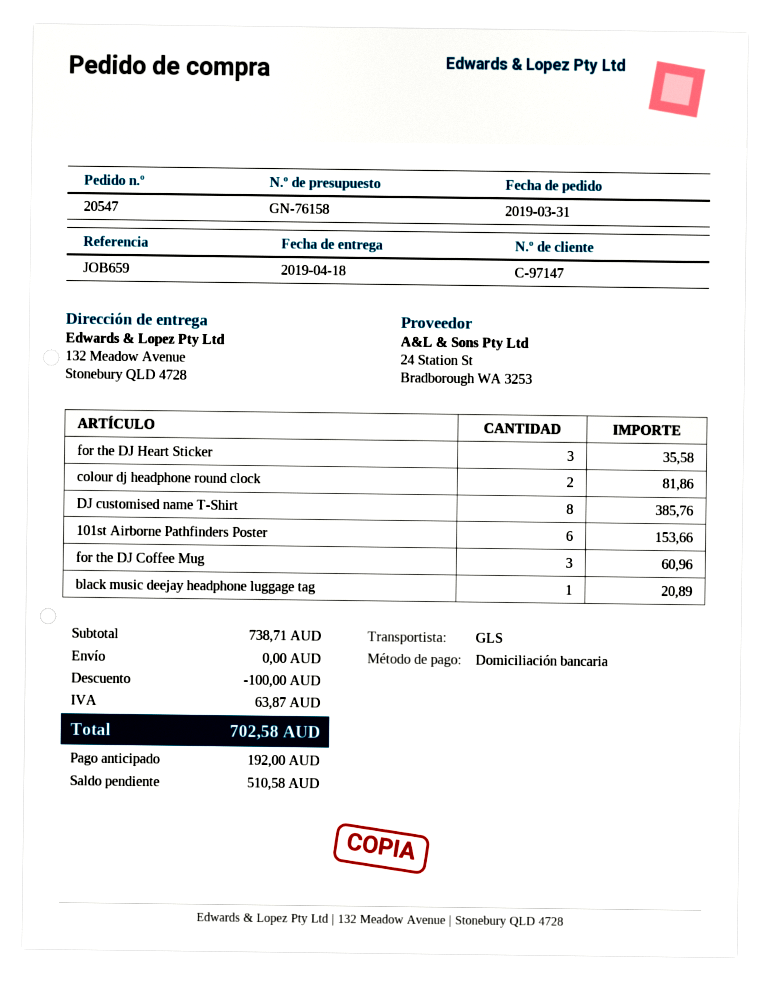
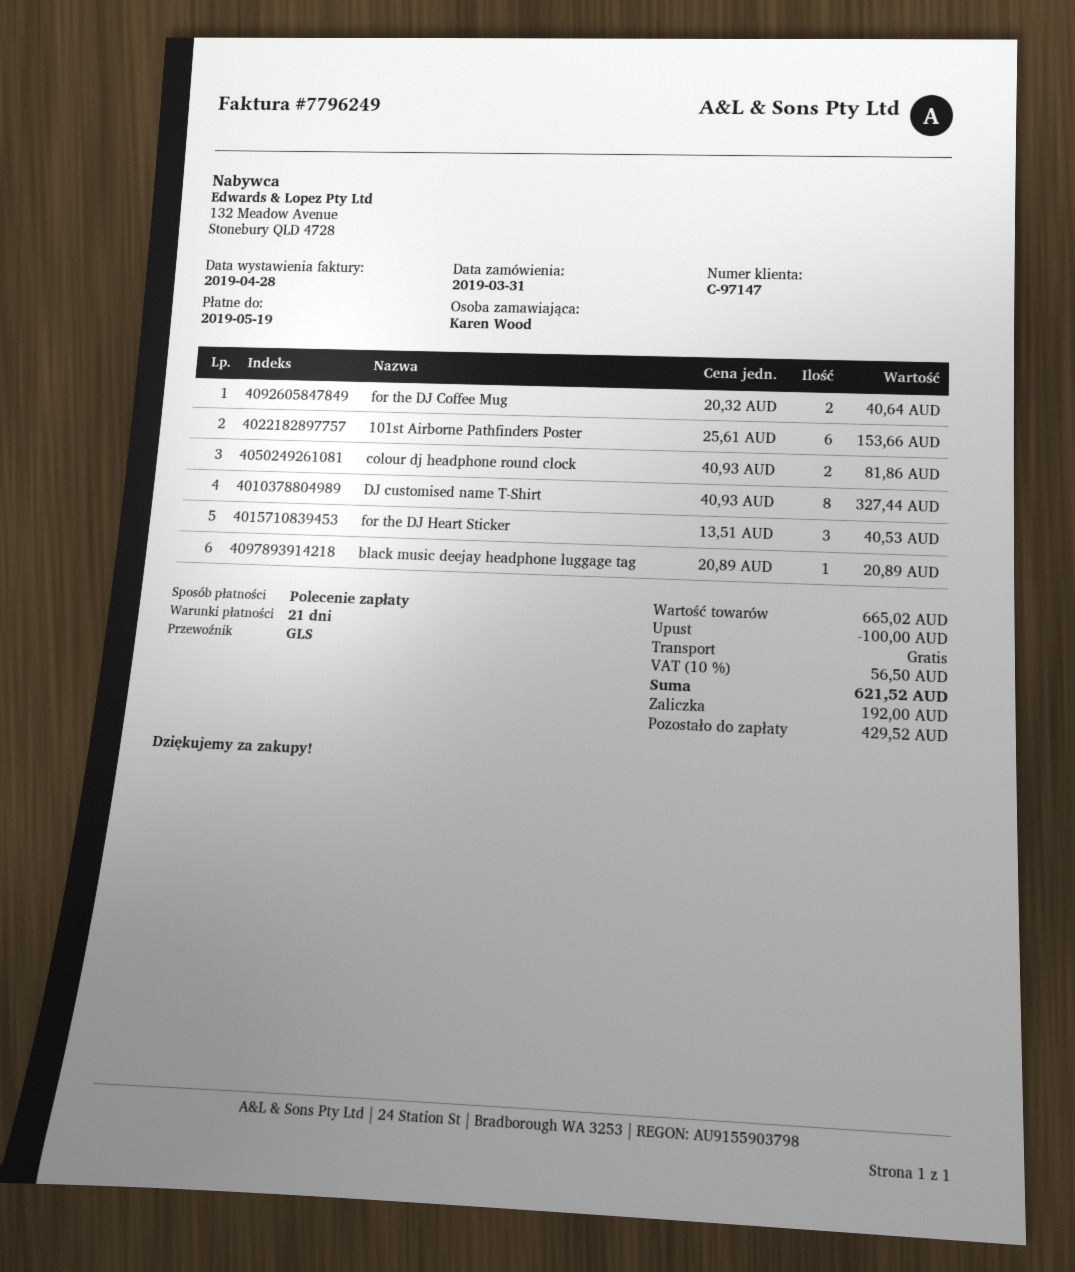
for the DJ Heart Sticker: 3 for 35.58 -> 3 for 40.53
DJ customised name T-Shirt: 8 for 385.76 -> 8 for 327.44
for the DJ Coffee Mug: 3 for 60.96 -> 2 for 40.64
subtotal: 738.71 -> 665.02
tax: 63.87 -> 56.50
total: 702.58 -> 621.52
balance: 510.58 -> 429.52

